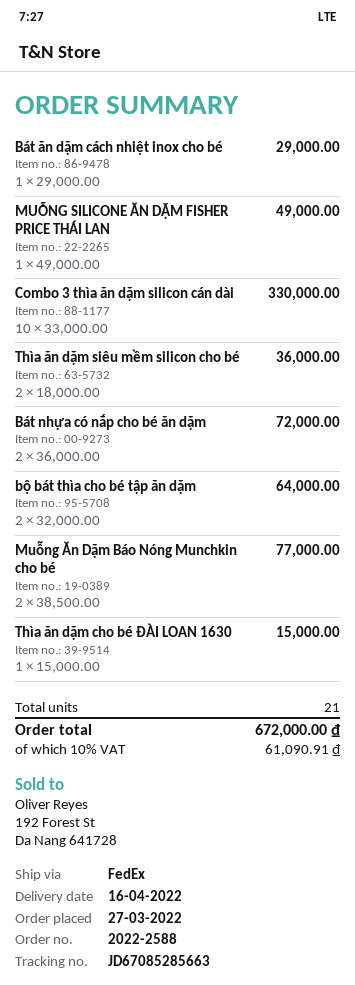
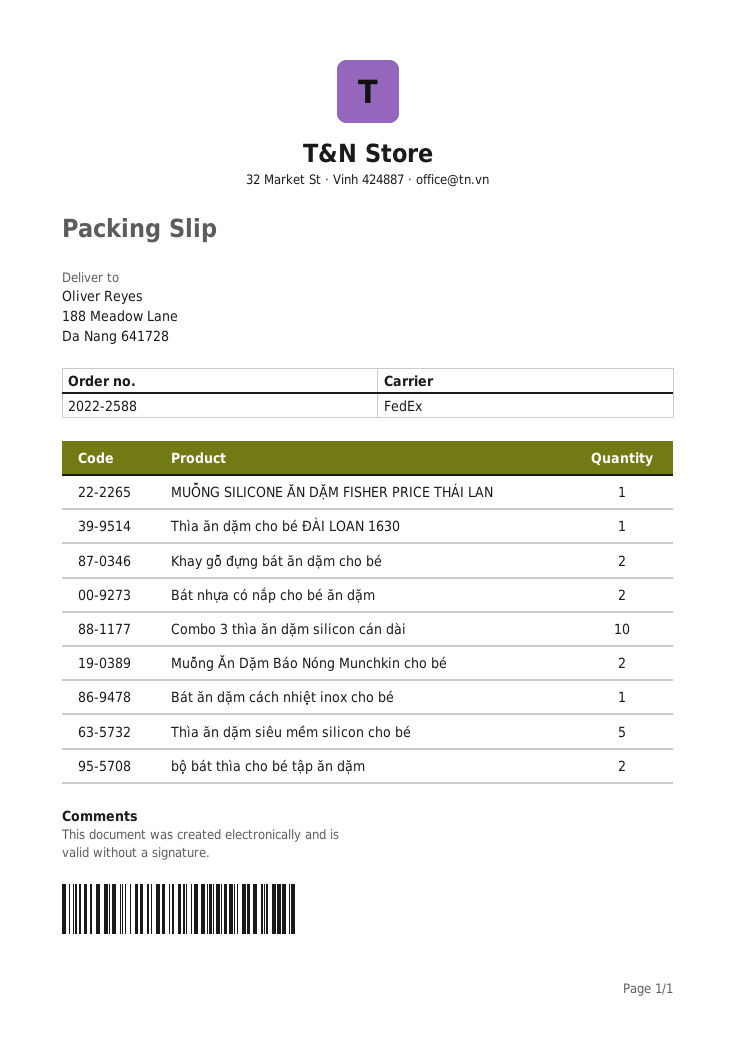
Thìa ăn dặm siêu mềm silicon cho bé: 2 -> 5
Khay gỗ đựng bát ăn dặm cho bé: none -> 2

